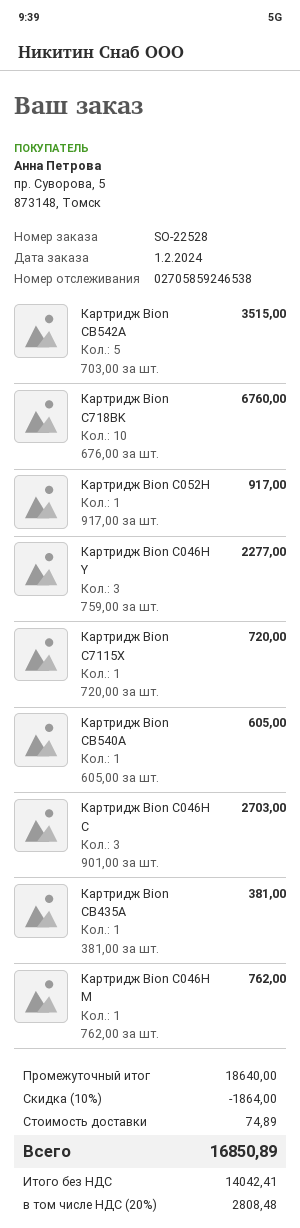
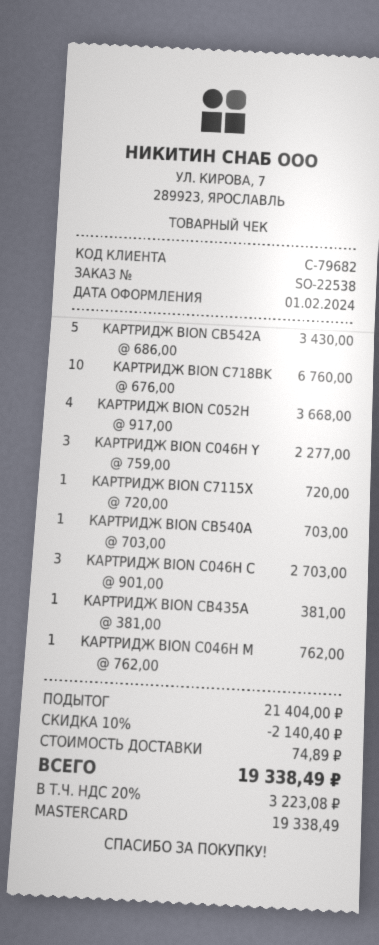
order number: SO-22528 -> SO-22538
Картридж Bion CB542A: 5 x 703.00 = 3515.00 -> 5 x 686.00 = 3430.00
Картридж Bion C052H: 1 x 917.00 = 917.00 -> 4 x 917.00 = 3668.00
Картридж Bion CB540A: 1 x 605.00 = 605.00 -> 1 x 703.00 = 703.00
subtotal: 18640.00 -> 21404.00
discount: 10% = 1864.00 -> 10% = 2140.40
tax: 20% = 2808.48 -> 20% = 3223.08
total: 16850.89 -> 19338.49

